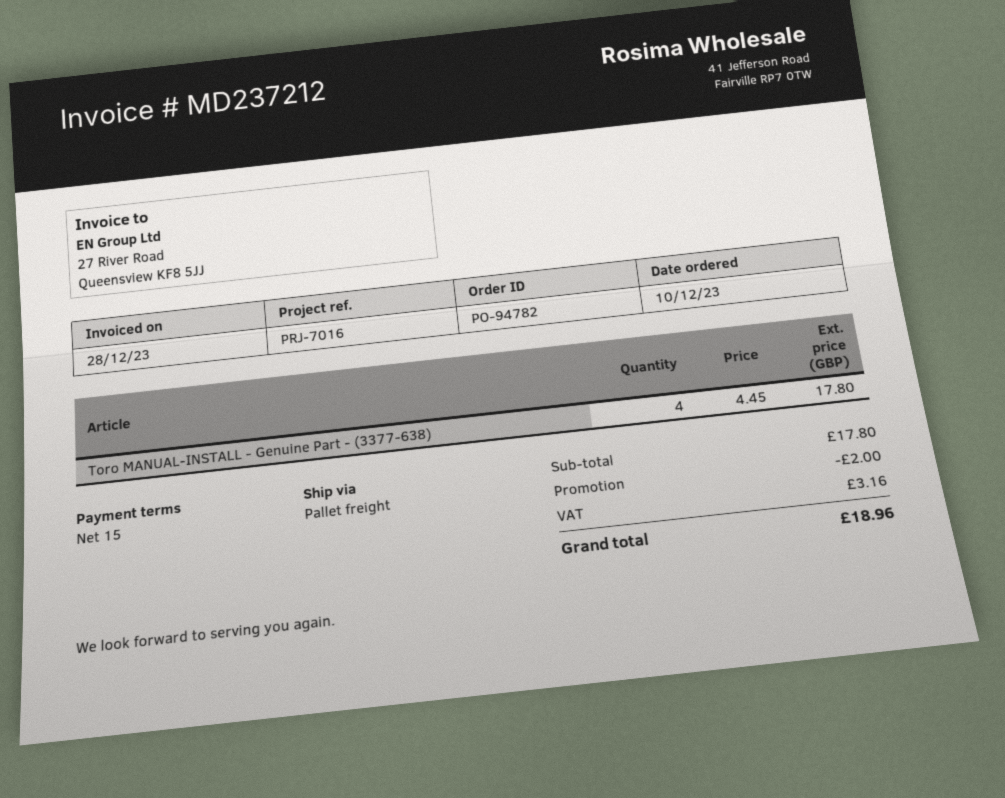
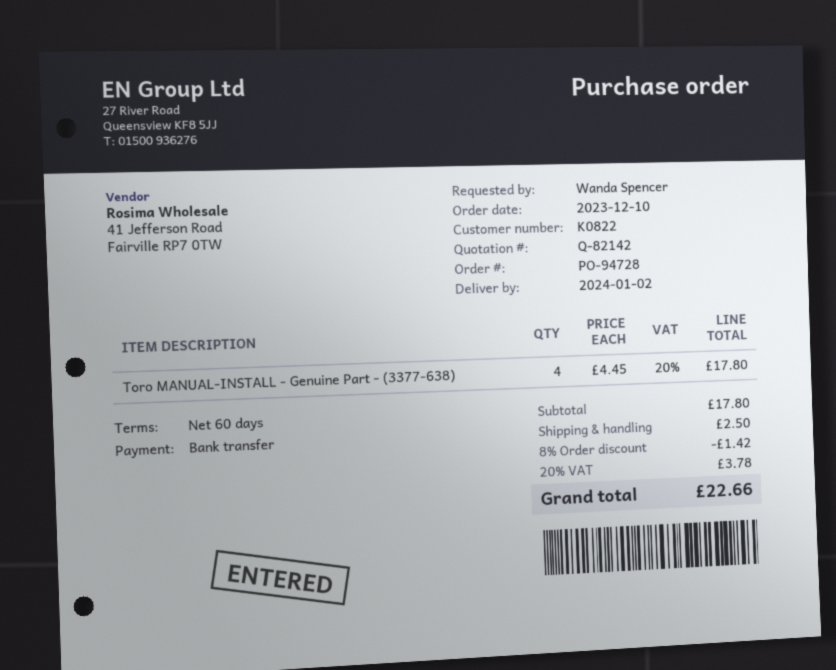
order number: PO-94782 -> PO-94728
payment terms: 15 days -> 60 days
discount: 2.00 -> 1.42
shipping: none -> 2.50
tax: 3.16 -> 3.78
total: 18.96 -> 22.66

